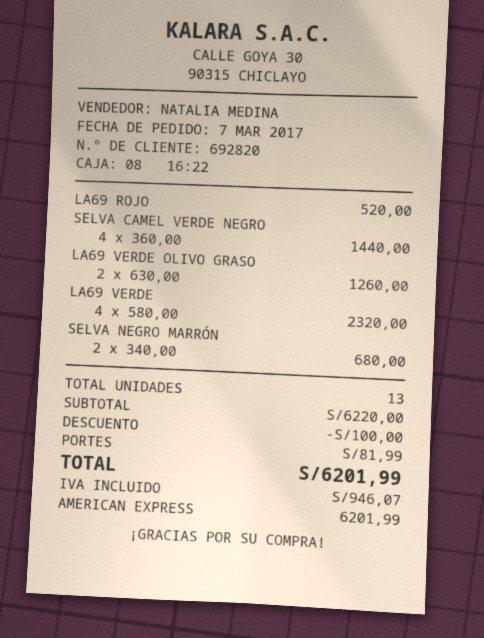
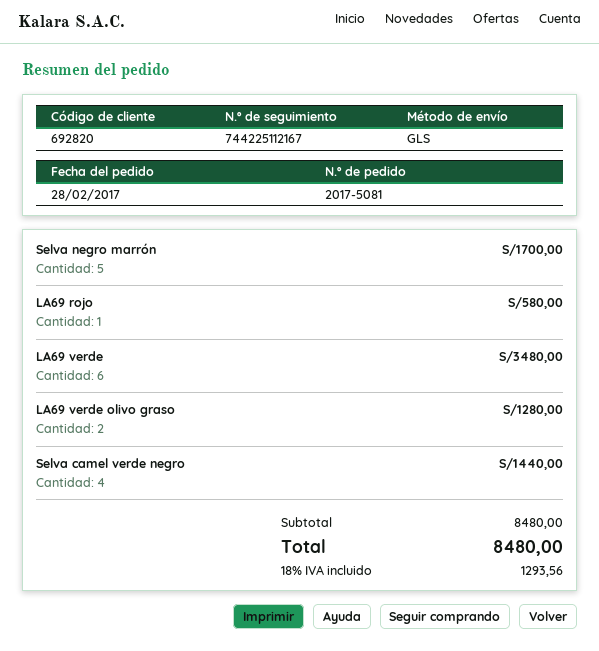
order date: 2017-03-07 -> 2017-02-28
LA69 ROJO: 1 for 520.00 -> 1 for 580.00
LA69 VERDE OLIVO GRASO: 2 for 1260.00 -> 2 for 1280.00
LA69 VERDE: 4 for 2320.00 -> 6 for 3480.00
SELVA NEGRO MARRÓN: 2 for 680.00 -> 5 for 1700.00
subtotal: 6220.00 -> 8480.00
discount: 100.00 -> none
shipping: 81.99 -> none
tax: 946.07 -> 1293.56
total: 6201.99 -> 8480.00

